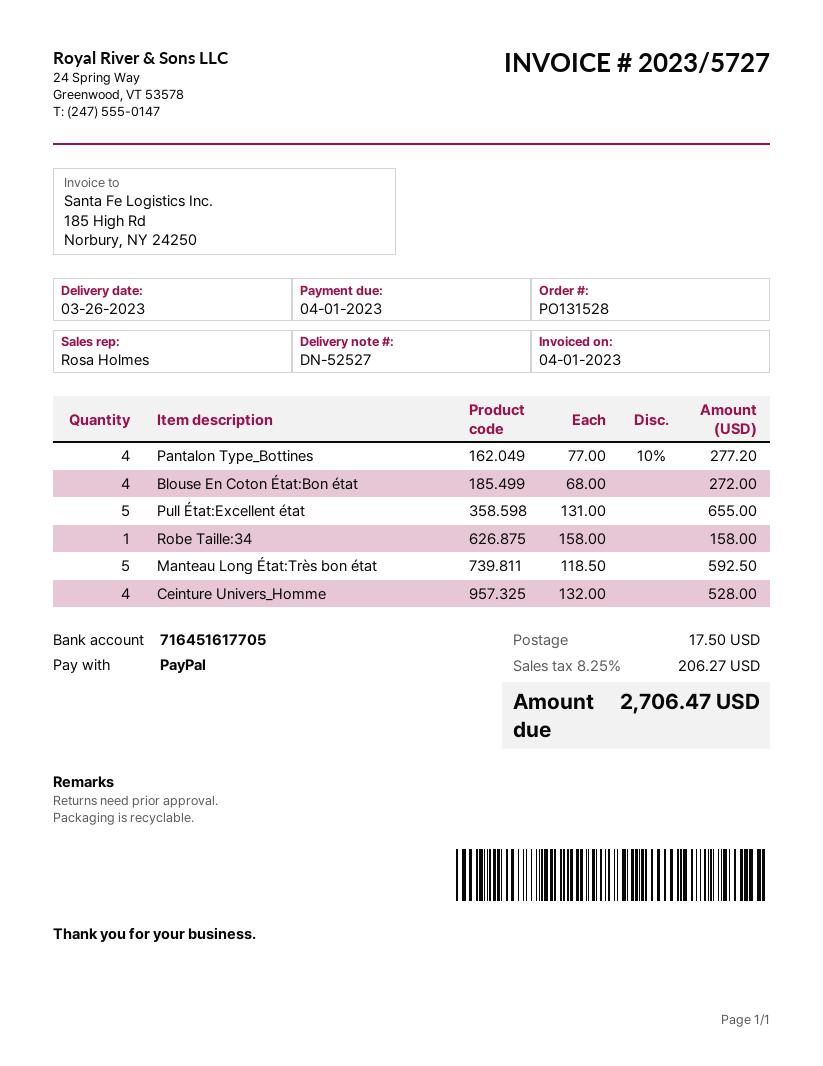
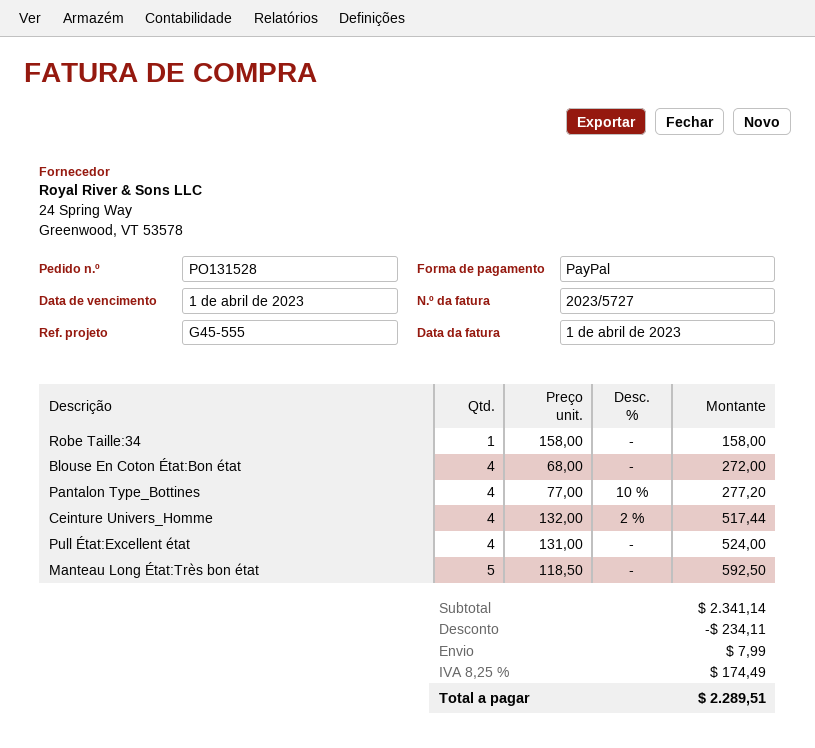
Pull État:Excellent état: 5 x 131.00 = 655.00 -> 4 x 131.00 = 524.00
Ceinture Univers_Homme: 4 x 132.00 = 528.00 -> 4 x 132.00 - 2% = 517.44
discount: none -> 234.11
shipping: 17.50 -> 7.99
tax: 8.25% = 206.27 -> 8.25% = 174.49
total: 2706.47 -> 2289.51

